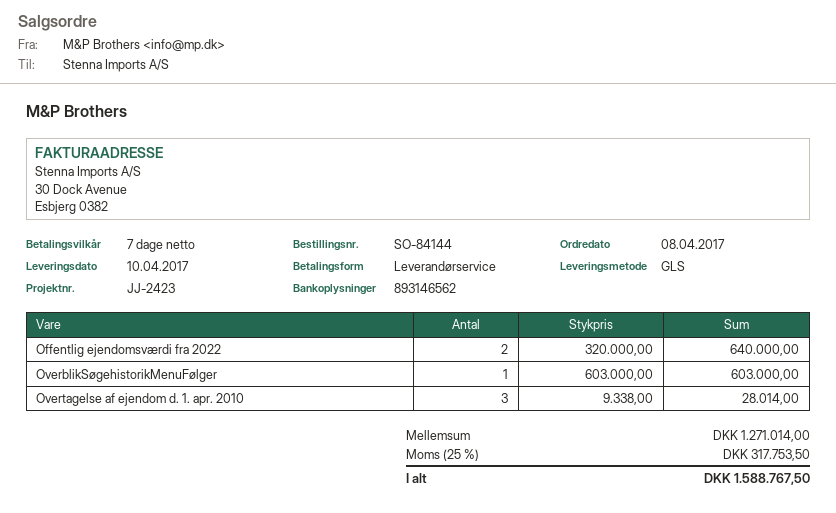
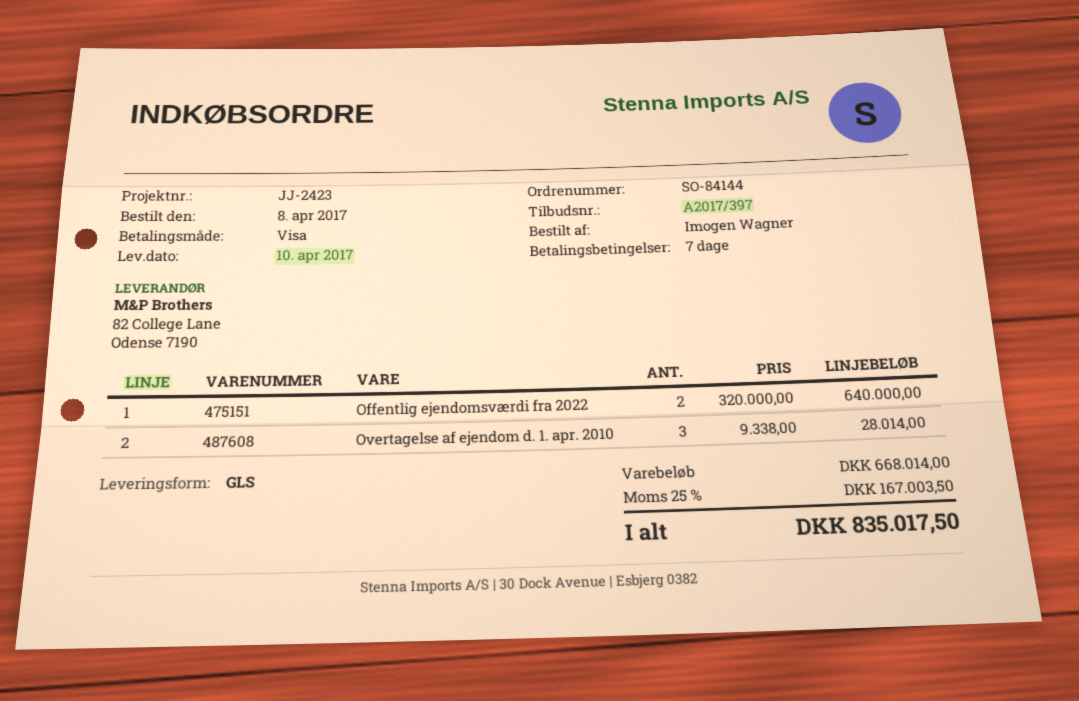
payment method: direct debit -> Visa
OverblikSøgehistorikMenuFølger: 1 x 603000.00 = 603000.00 -> none
subtotal: 1271014.00 -> 668014.00
tax: 25% = 317753.50 -> 25% = 167003.50
total: 1588767.50 -> 835017.50

